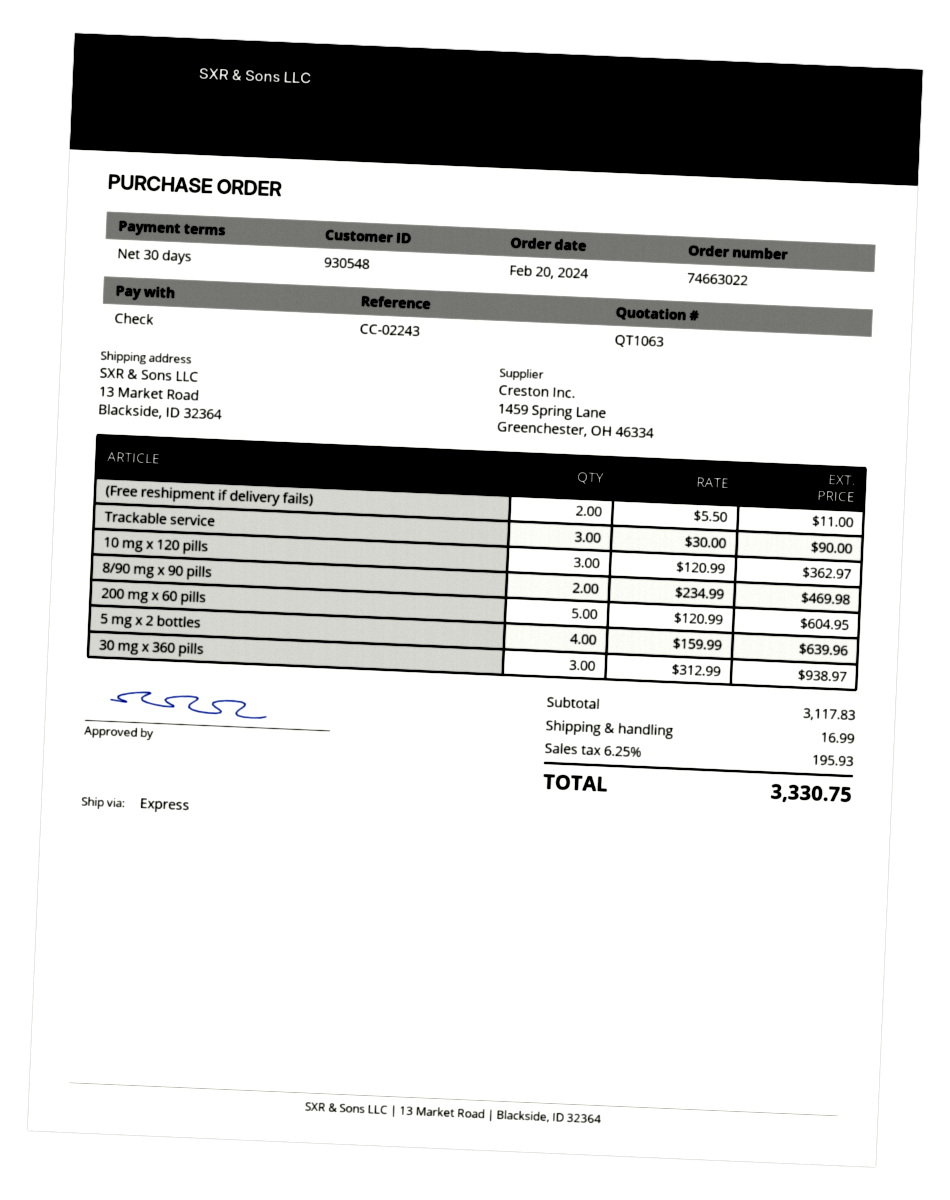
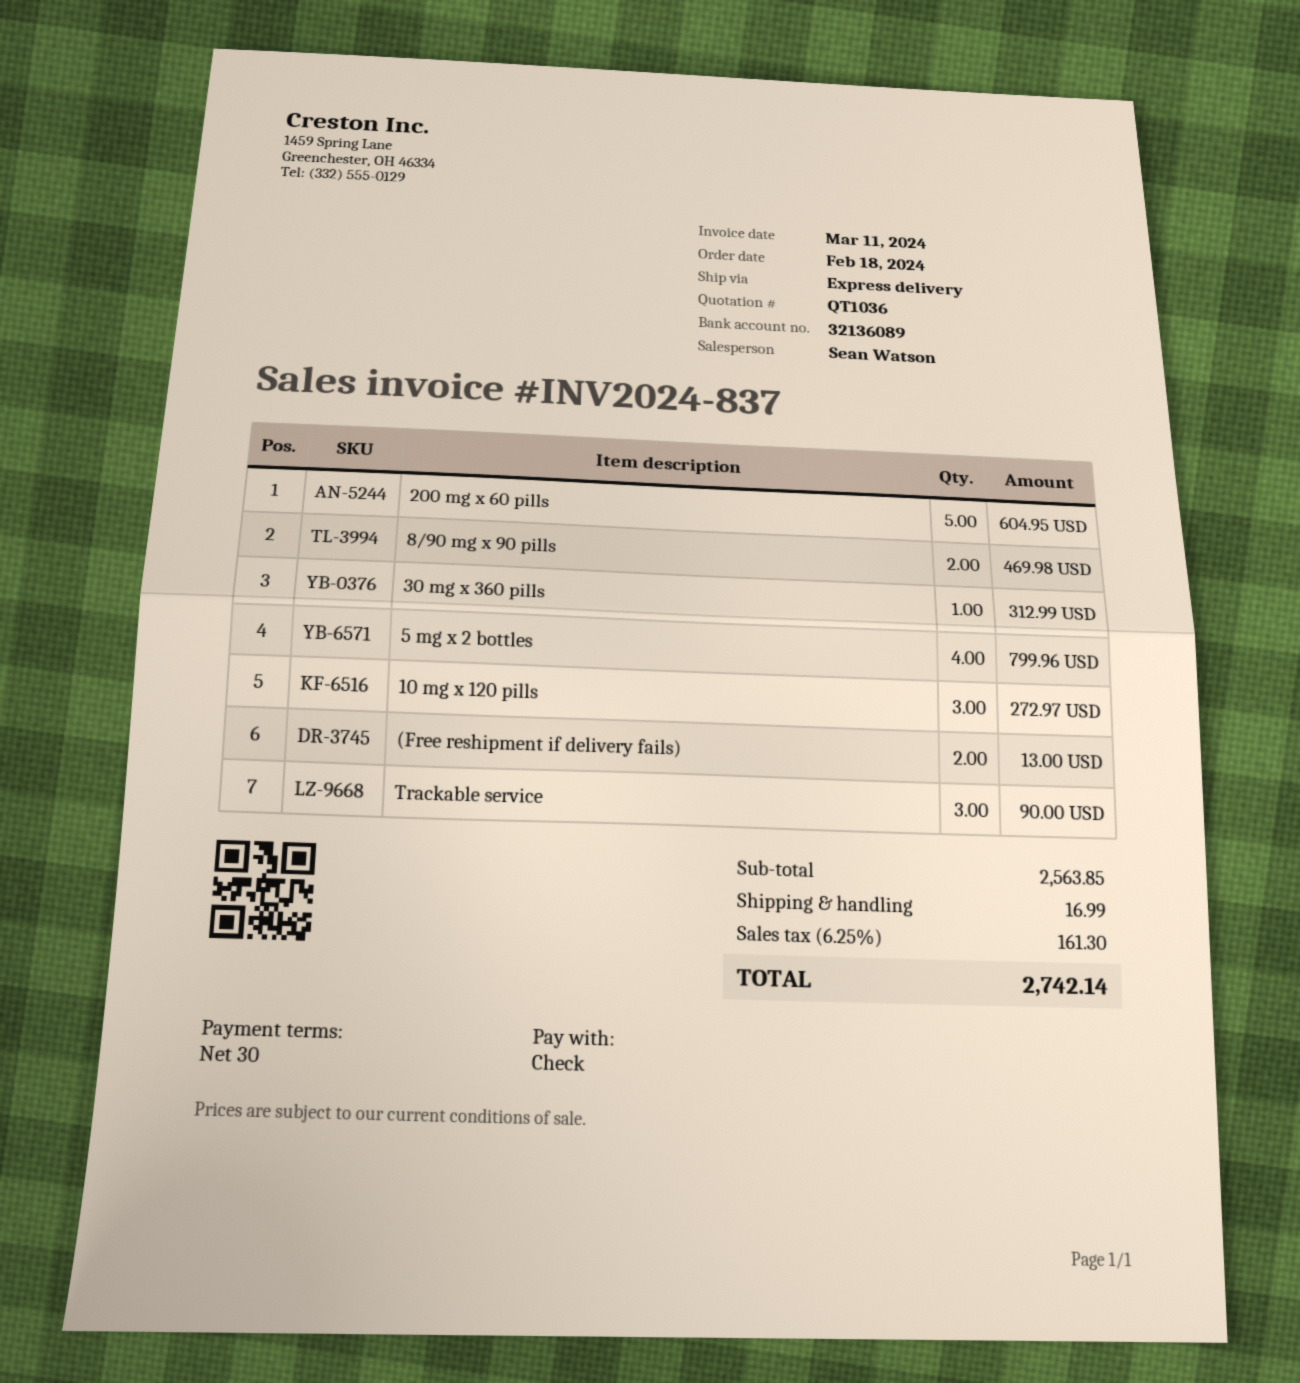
quote number: QT1063 -> QT1036
order date: 2024-02-20 -> 2024-02-18
(Free reshipment if delivery fails): 2 for 11.00 -> 2 for 13.00
10 mg x 120 pills: 3 for 362.97 -> 3 for 272.97
5 mg x 2 bottles: 4 for 639.96 -> 4 for 799.96
30 mg x 360 pills: 3 for 938.97 -> 1 for 312.99
subtotal: 3117.83 -> 2563.85
tax: 6.25% = 195.93 -> 6.25% = 161.30
total: 3330.75 -> 2742.14

